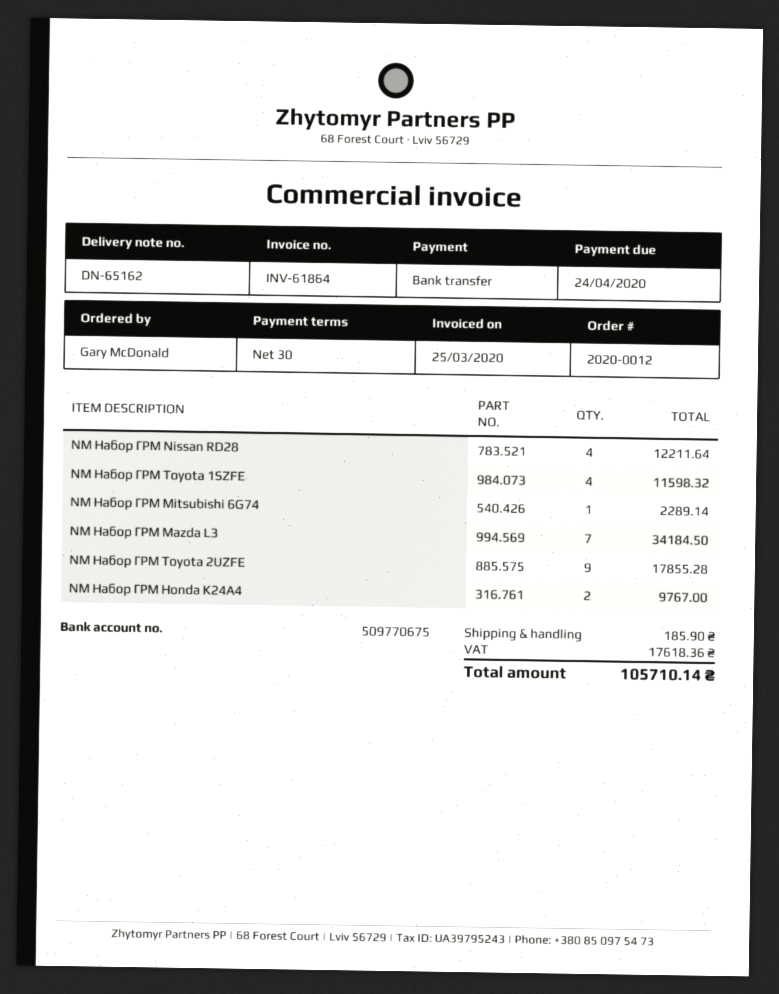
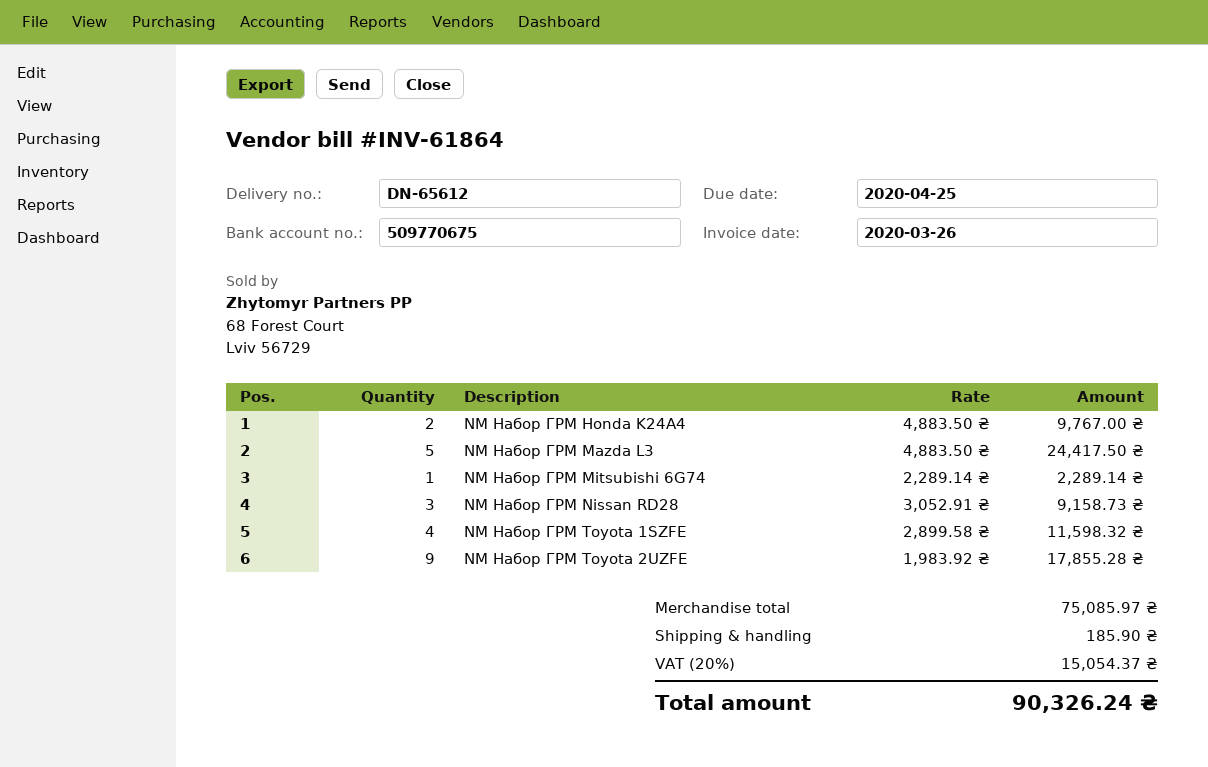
delivery note number: DN-65162 -> DN-65612
invoice date: 2020-03-25 -> 2020-03-26
due date: 2020-04-24 -> 2020-04-25
NM Набор ГРМ Nissan RD28: 4 for 12211.64 -> 3 for 9158.73
NM Набор ГРМ Mazda L3: 7 for 34184.50 -> 5 for 24417.50
tax: 17618.36 -> 15054.37
total: 105710.14 -> 90326.24

